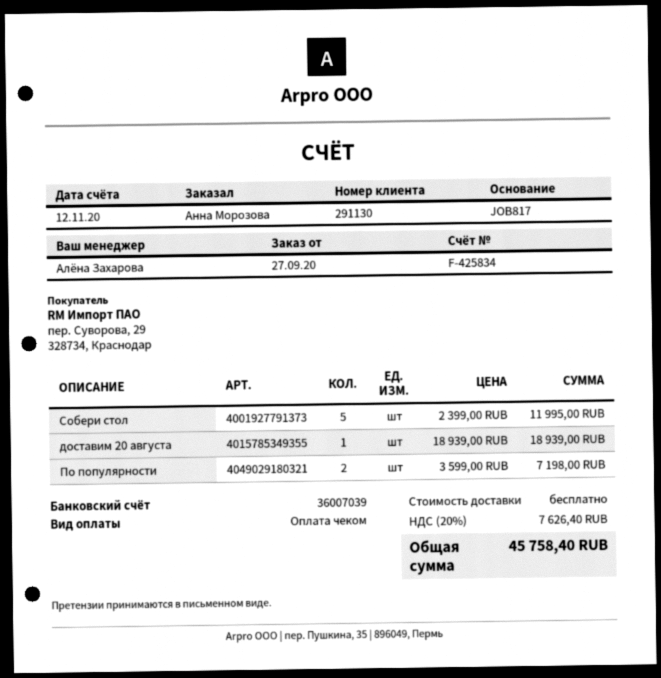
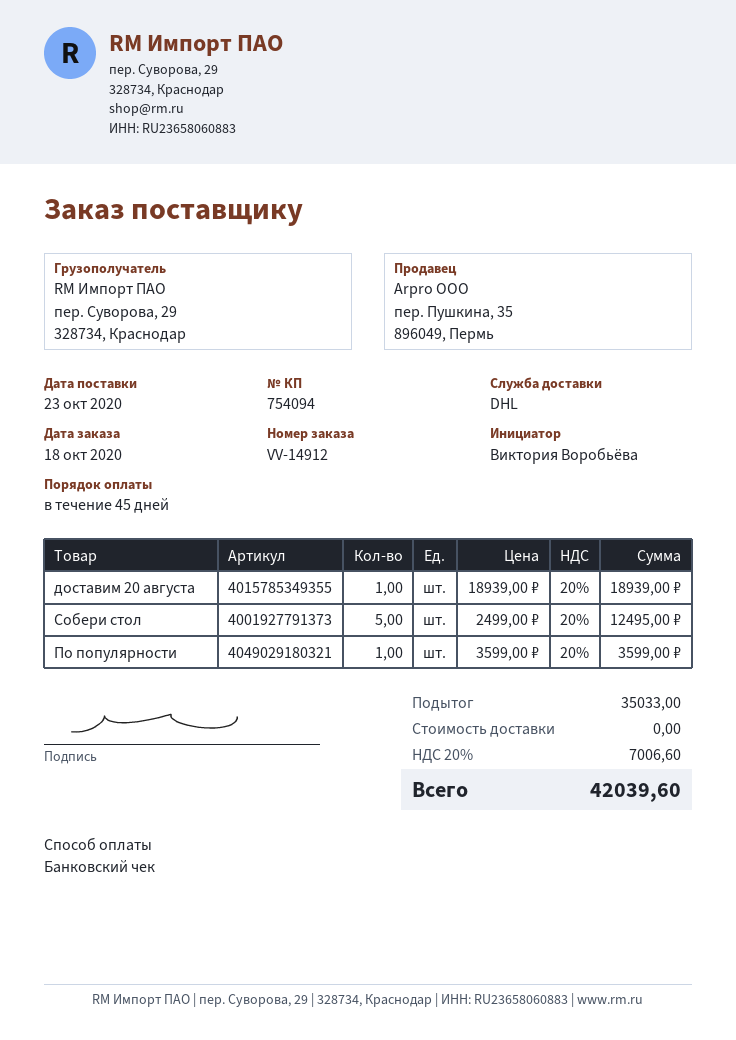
order date: 2020-09-27 -> 2020-10-18
ordered by: Анна Морозова -> Виктория Воробьёва
Собери стол: 5 x 2399.00 = 11995.00 -> 5 x 2499.00 = 12495.00
По популярности: 2 x 3599.00 = 7198.00 -> 1 x 3599.00 = 3599.00
tax: 20% = 7626.40 -> 20% = 7006.60
total: 45758.40 -> 42039.60

